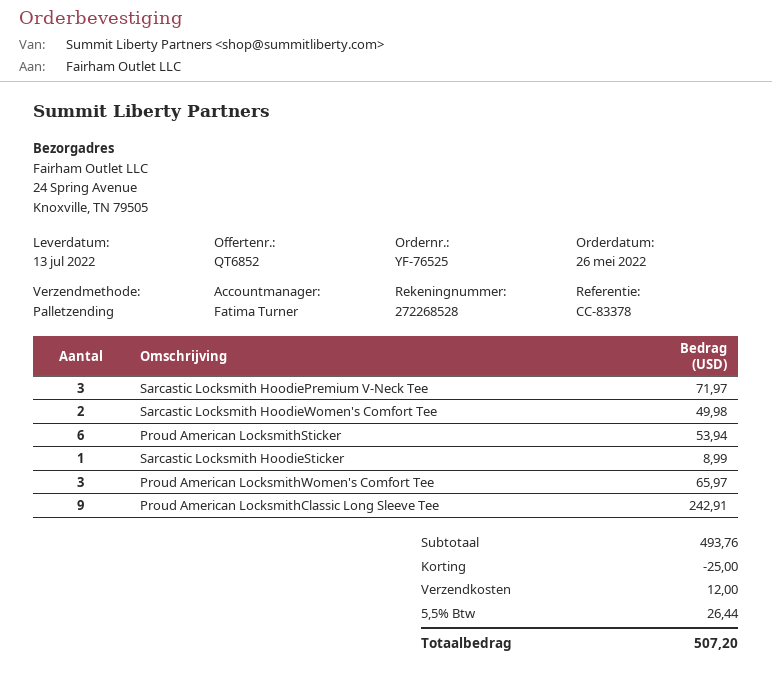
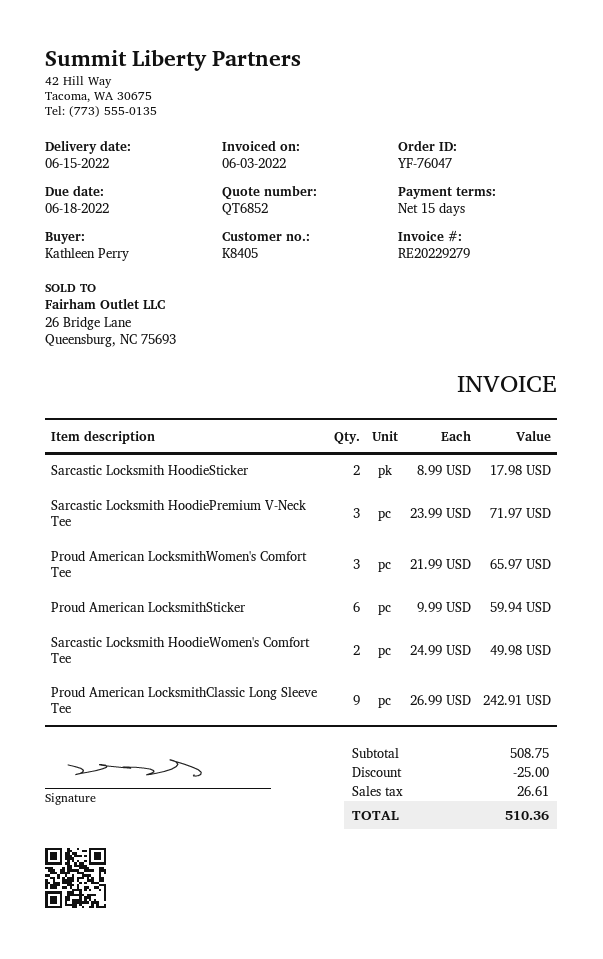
order number: YF-76525 -> YF-76047
delivery date: 2022-07-13 -> 2022-06-15
Proud American LocksmithSticker: 6 for 53.94 -> 6 for 59.94
Sarcastic Locksmith HoodieSticker: 1 for 8.99 -> 2 for 17.98
subtotal: 493.76 -> 508.75
shipping: 12.00 -> none
tax: 26.44 -> 26.61
total: 507.20 -> 510.36

